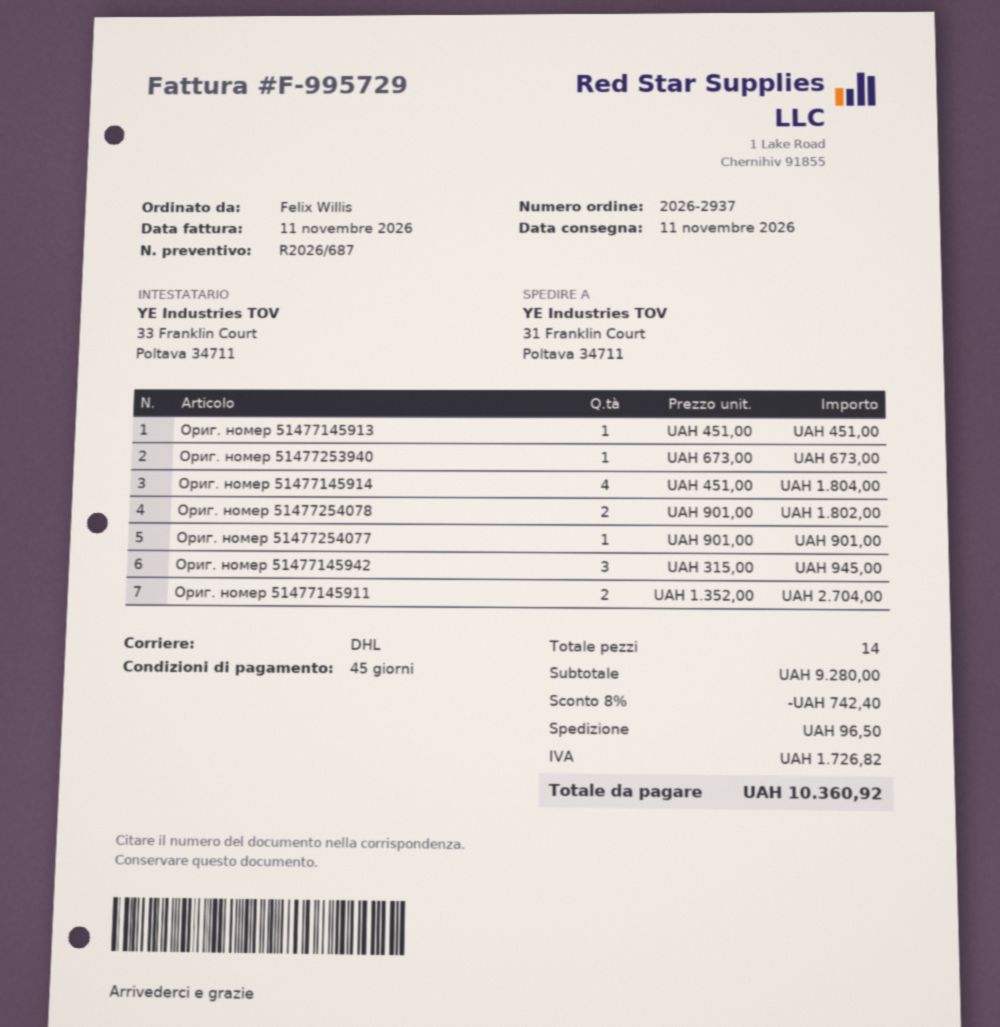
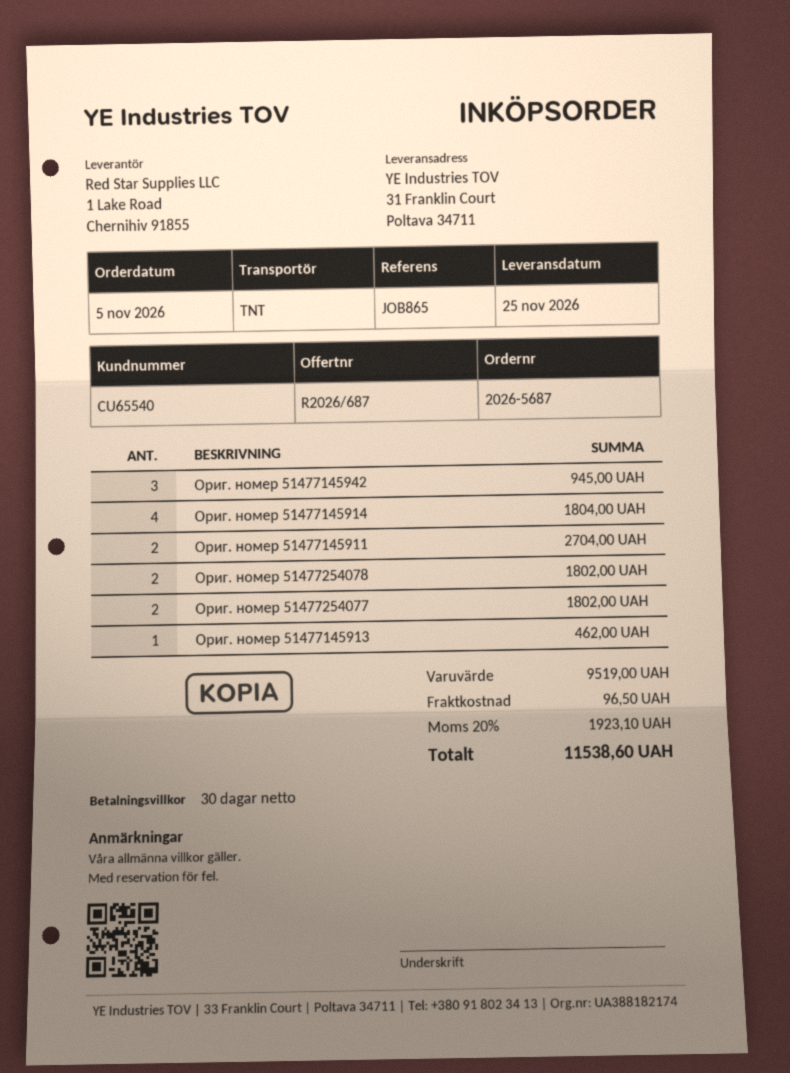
order number: 2026-2937 -> 2026-5687
delivery date: 2026-11-11 -> 2026-11-25
payment terms: 45 days -> 30 days
shipping method: DHL -> TNT
Ориг. номер 51477145913: 1 for 451.00 -> 1 for 462.00
Ориг. номер 51477253940: 1 for 673.00 -> none
Ориг. номер 51477254077: 1 for 901.00 -> 2 for 1802.00
subtotal: 9280.00 -> 9519.00
discount: 8% = 742.40 -> none
tax: 1726.82 -> 1923.10
total: 10360.92 -> 11538.60

